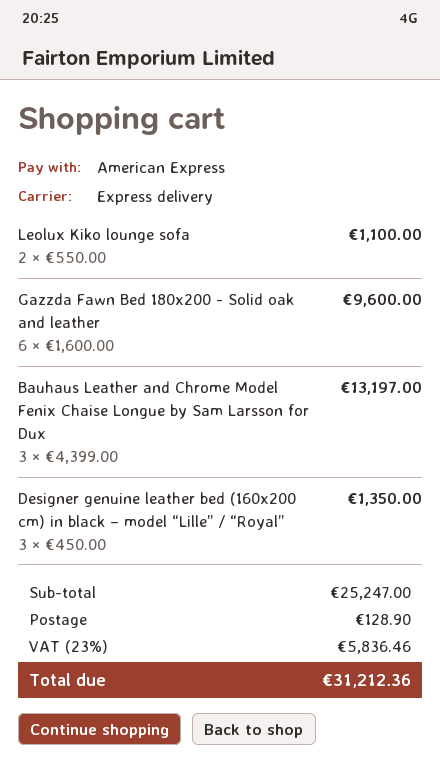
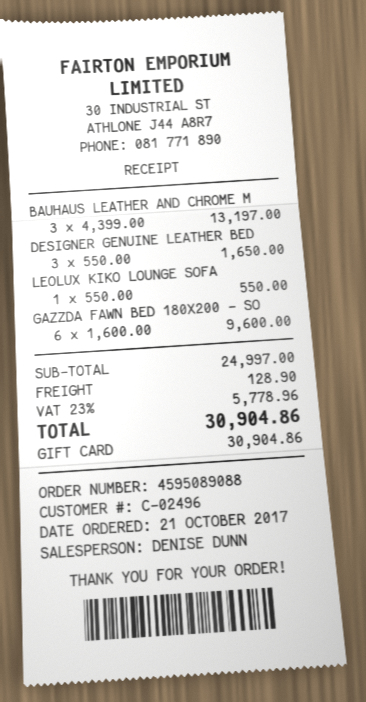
payment method: American Express -> gift card
Leolux Kiko lounge sofa: 2 x 550.00 = 1100.00 -> 1 x 550.00 = 550.00
Designer genuine leather bed (160x200 cm) in black – model “Lille” / “Royal”: 3 x 450.00 = 1350.00 -> 3 x 550.00 = 1650.00
subtotal: 25247.00 -> 24997.00
tax: 23% = 5836.46 -> 23% = 5778.96
total: 31212.36 -> 30904.86

